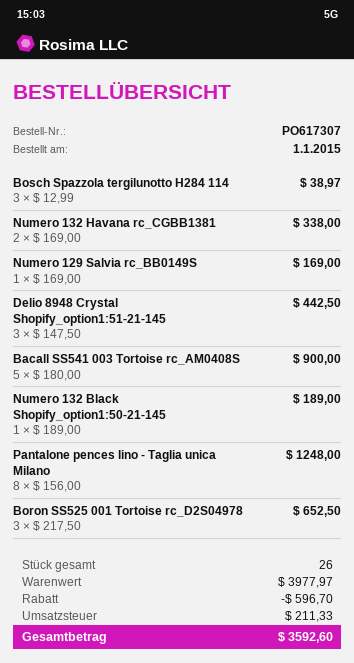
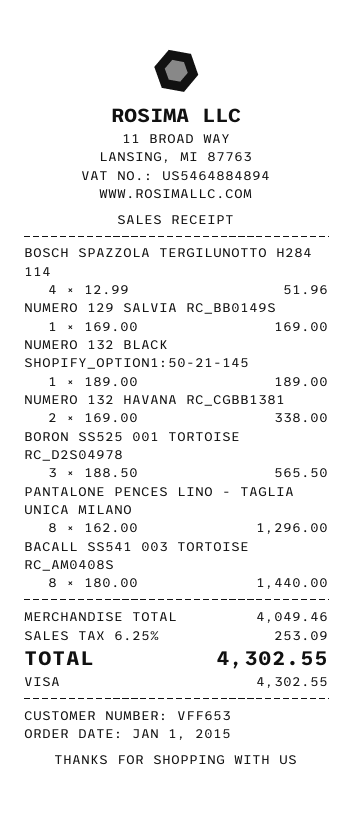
Bosch Spazzola tergilunotto H284 114: 3 x 12.99 = 38.97 -> 4 x 12.99 = 51.96
Delio 8948 Crystal Shopify_option1:51-21-145: 3 x 147.50 = 442.50 -> none
Bacall SS541 003 Tortoise rc_AM0408S: 5 x 180.00 = 900.00 -> 8 x 180.00 = 1440.00
Pantalone pences lino - Taglia unica Milano: 8 x 156.00 = 1248.00 -> 8 x 162.00 = 1296.00
Boron SS525 001 Tortoise rc_D2S04978: 3 x 217.50 = 652.50 -> 3 x 188.50 = 565.50
subtotal: 3977.97 -> 4049.46
discount: 596.70 -> none
tax: 211.33 -> 253.09
total: 3592.60 -> 4302.55

